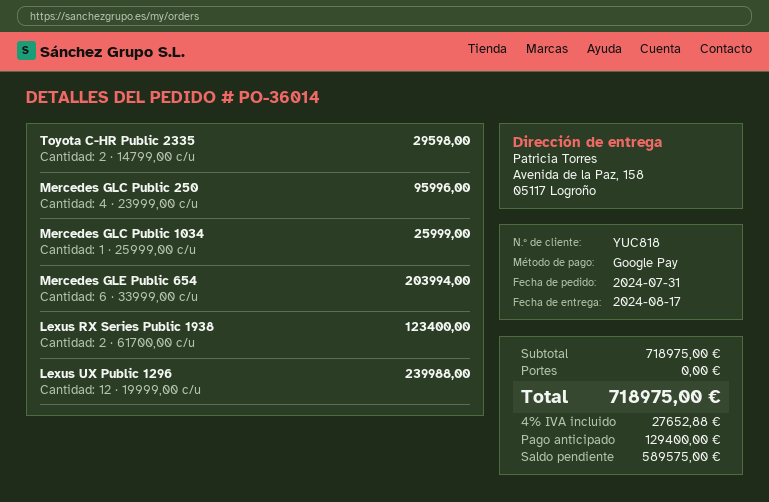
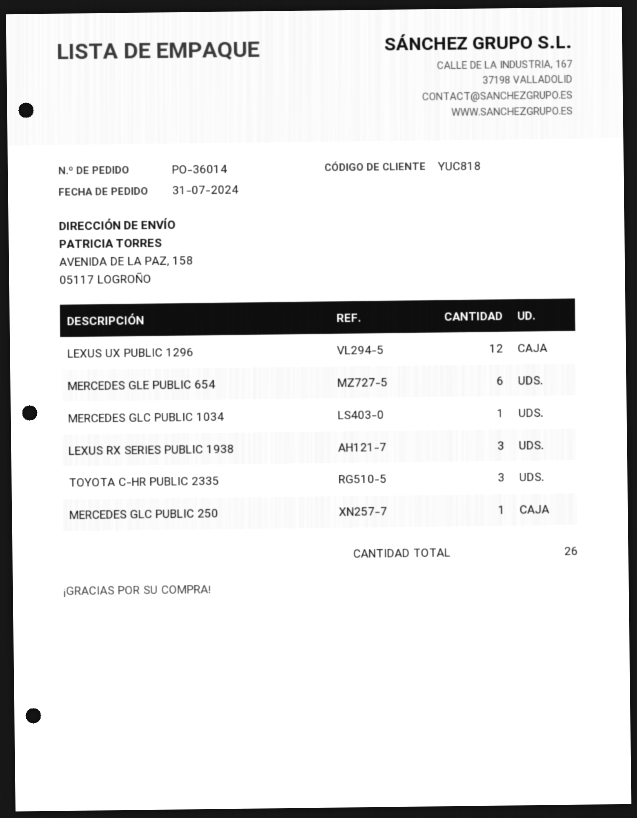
Toyota C-HR Public 2335: 2 -> 3
Mercedes GLC Public 250: 4 -> 1
Lexus RX Series Public 1938: 2 -> 3

